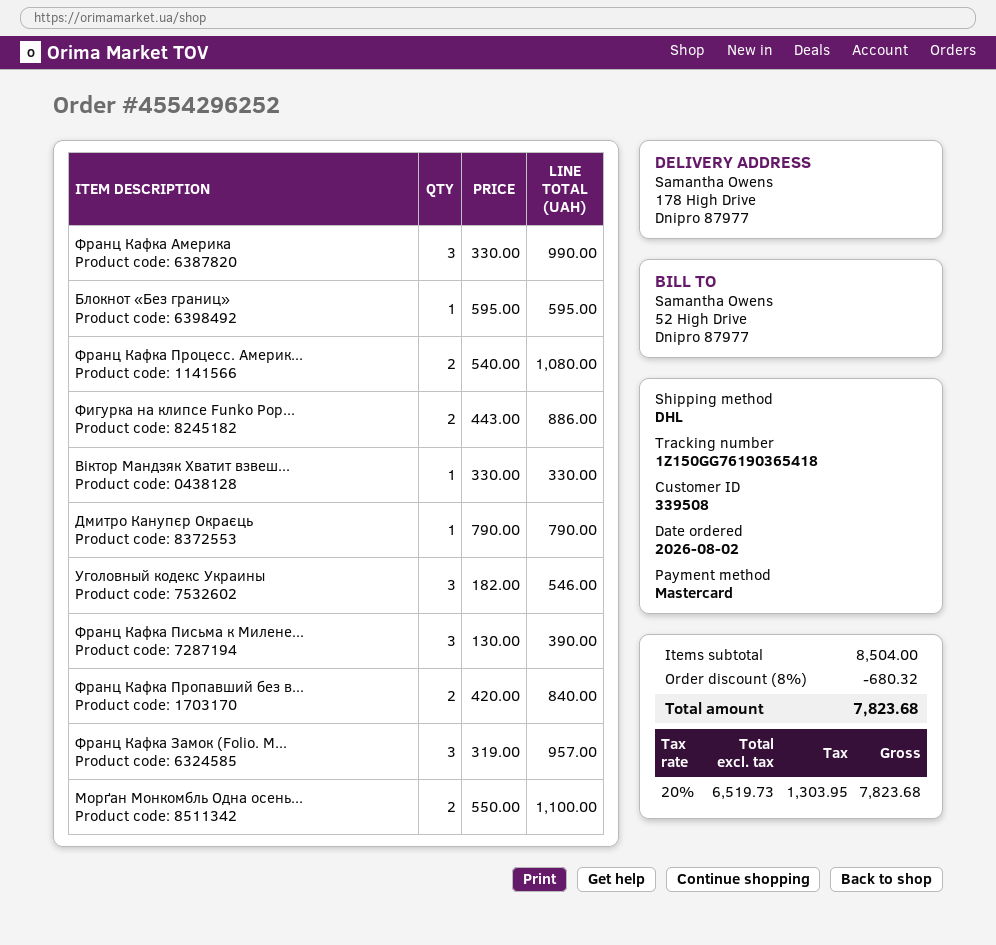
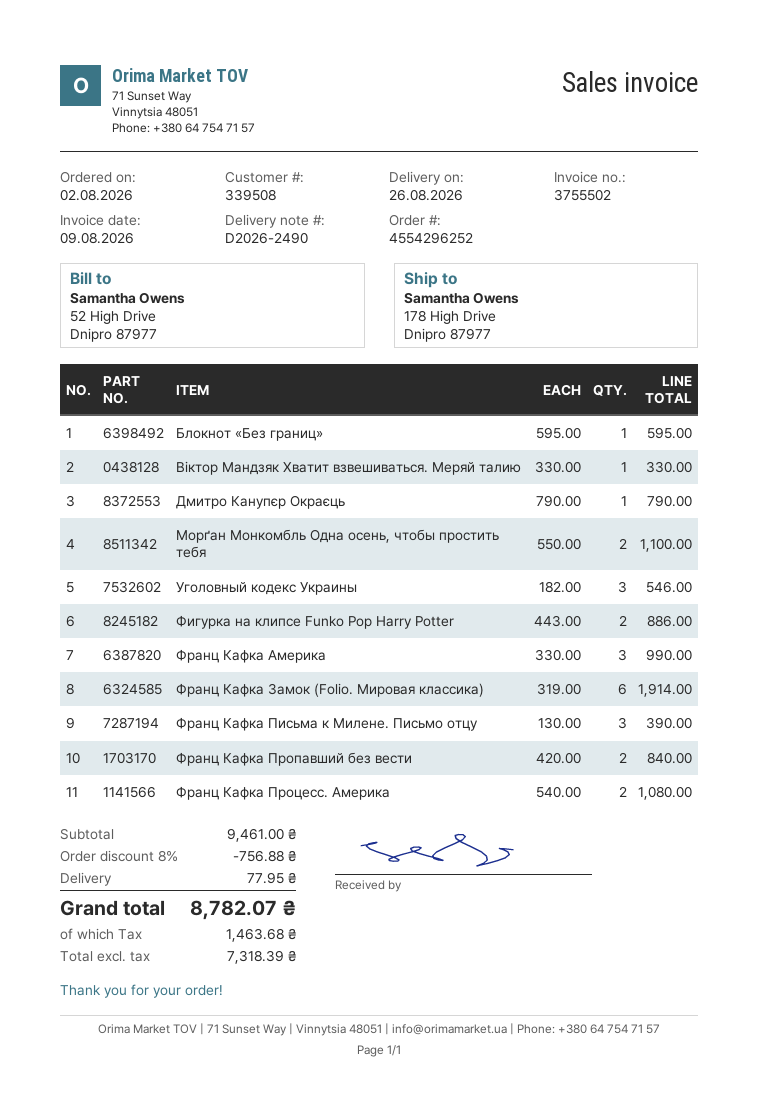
Франц Кафка Замок (Folio. М...: 3 x 319.00 = 957.00 -> 6 x 319.00 = 1914.00
subtotal: 8504.00 -> 9461.00
discount: 8% = 680.32 -> 8% = 756.88
shipping: none -> 77.95
net: 6519.73 -> 7318.39
tax: 1303.95 -> 1463.68
total: 7823.68 -> 8782.07

